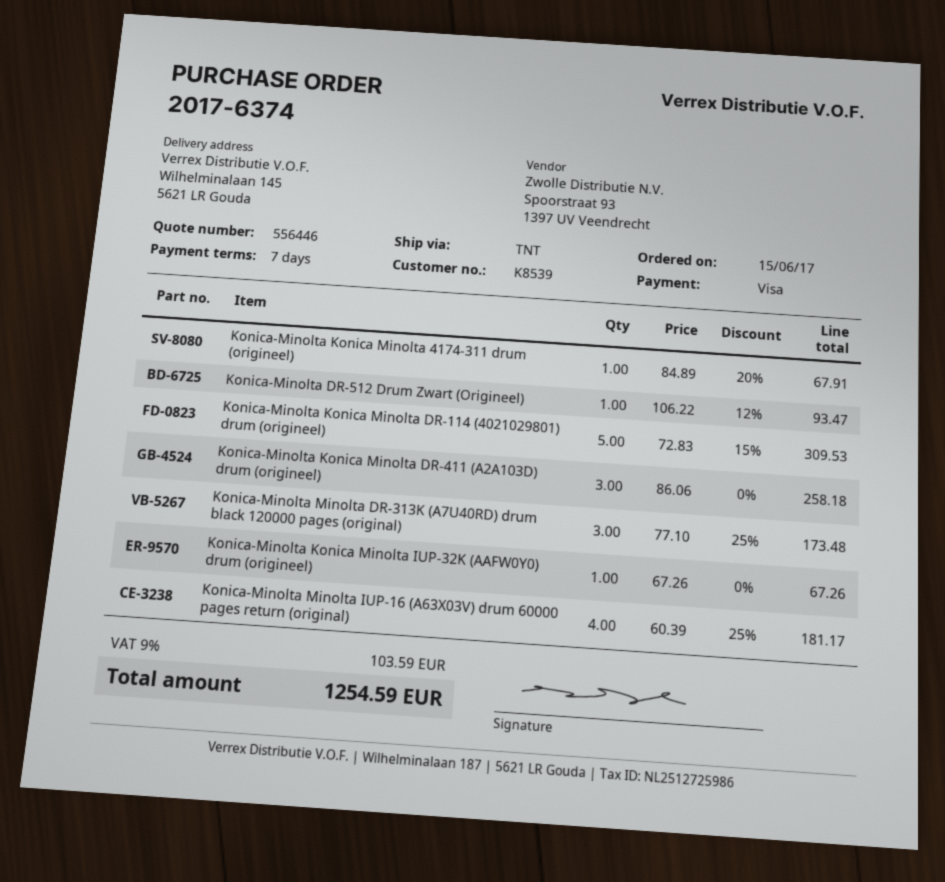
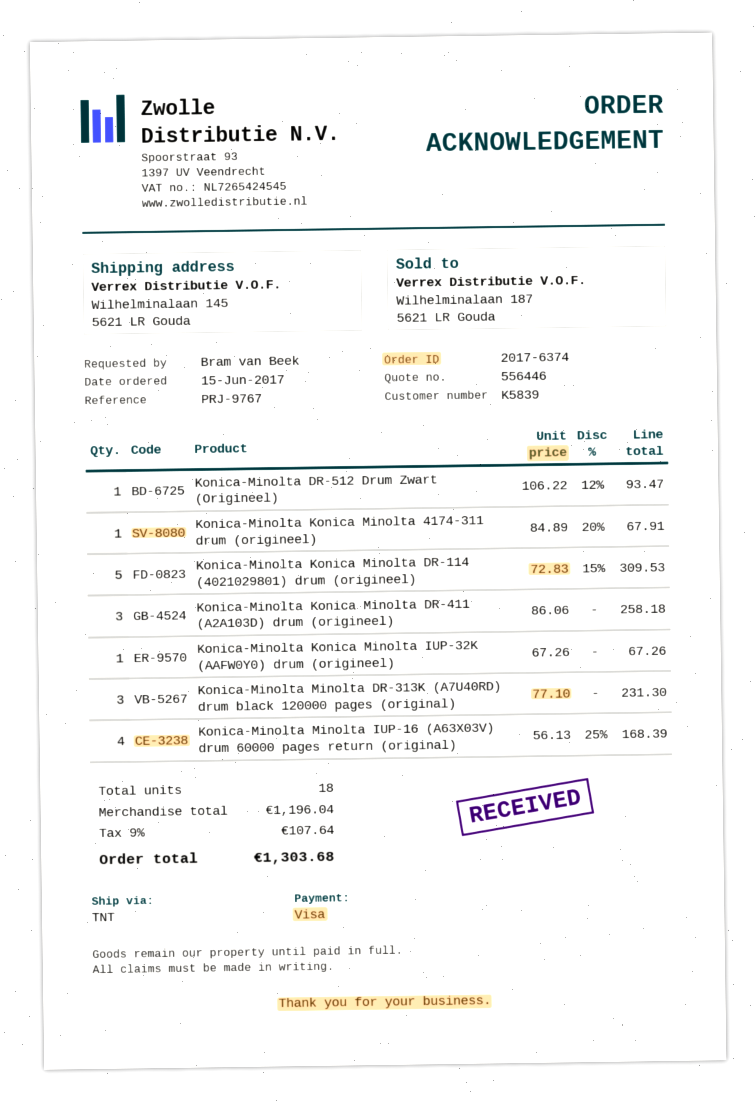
customer number: K8539 -> K5839
Konica-Minolta Minolta DR-313K (A7U40RD) drum black 120000 pages (original): 3 x 77.10 - 25% = 173.48 -> 3 x 77.10 = 231.30
Konica-Minolta Minolta IUP-16 (A63X03V) drum 60000 pages return (original): 4 x 60.39 - 25% = 181.17 -> 4 x 56.13 - 25% = 168.39
tax: 9% = 103.59 -> 9% = 107.64
total: 1254.59 -> 1303.68

